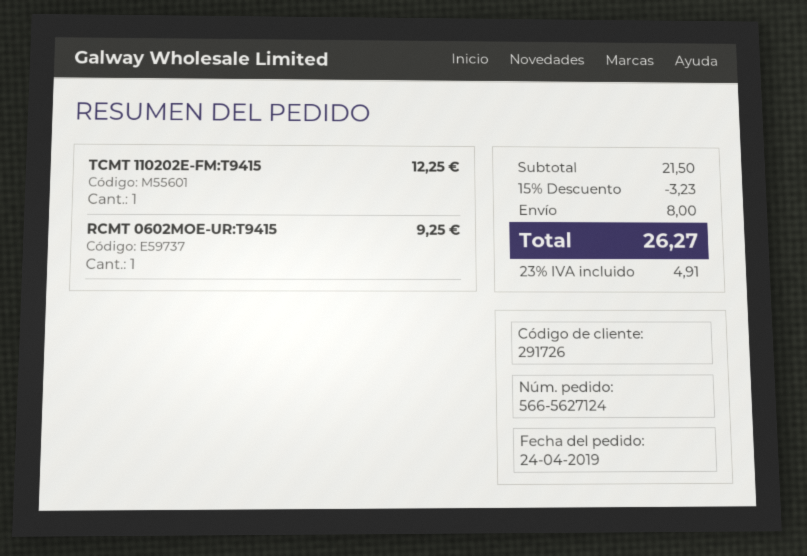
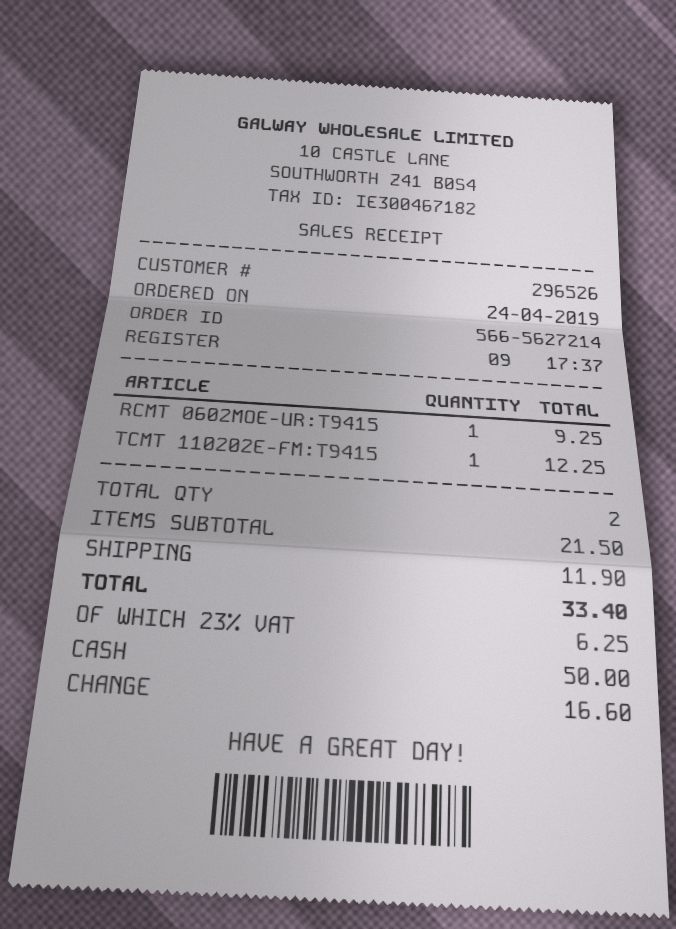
order number: 566-5627124 -> 566-5627214
customer number: 291726 -> 296526
discount: 15% = 3.23 -> none
shipping: 8.00 -> 11.90
tax: 23% = 4.91 -> 23% = 6.25
total: 26.27 -> 33.40

